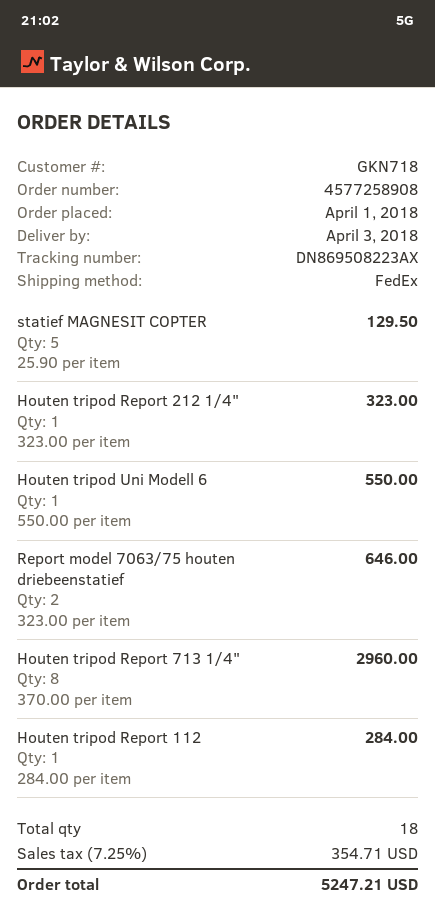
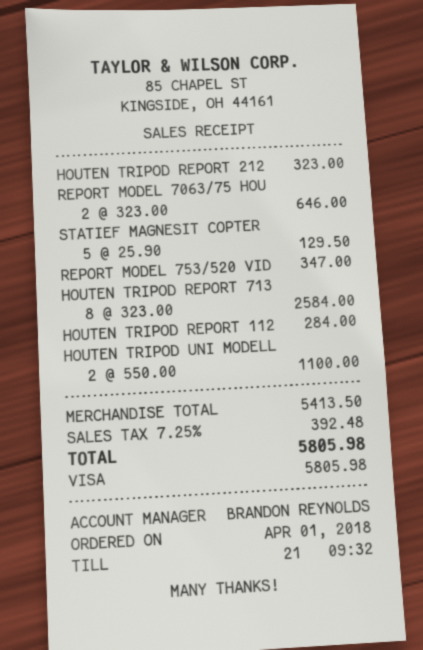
Houten tripod Uni Modell 6: 1 x 550.00 = 550.00 -> 2 x 550.00 = 1100.00
Houten tripod Report 713 1/4": 8 x 370.00 = 2960.00 -> 8 x 323.00 = 2584.00
REPORT MODEL 753/520 VID: none -> 1 x 347.00 = 347.00
tax: 7.25% = 354.71 -> 7.25% = 392.48
total: 5247.21 -> 5805.98

